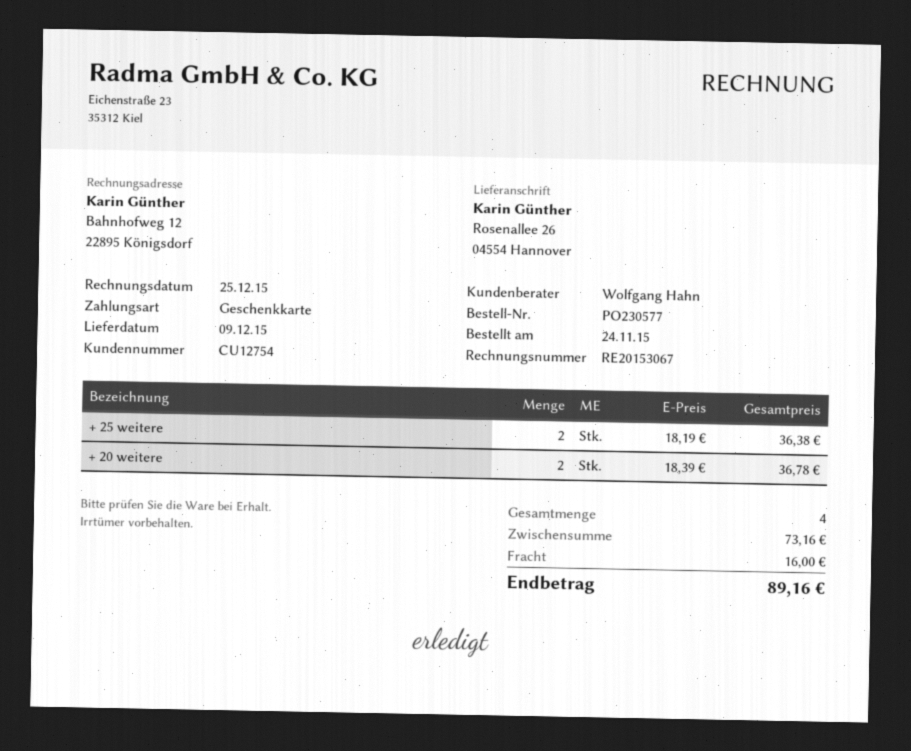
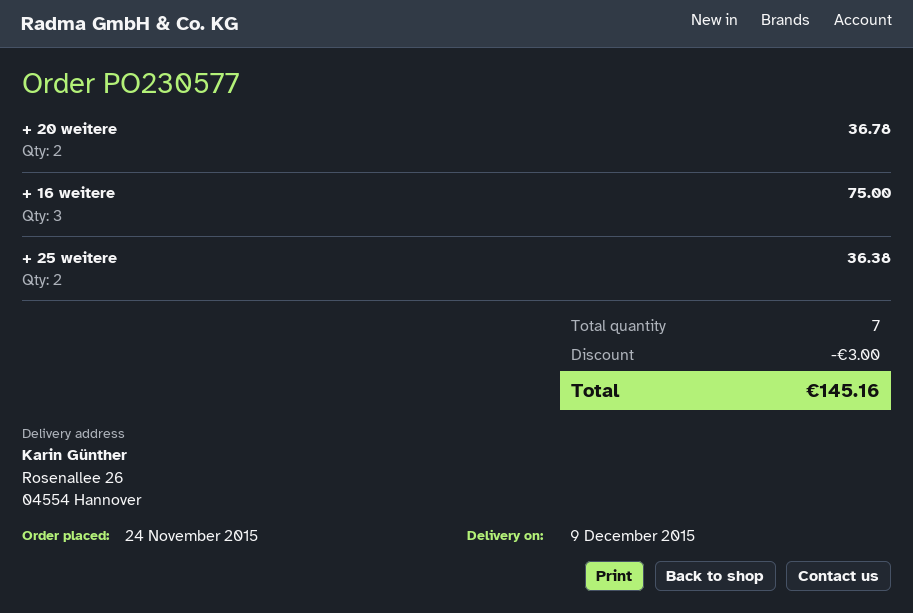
+ 16 weitere: none -> 3 for 75.00
total quantity: 4 -> 7
discount: none -> 3.00
shipping: 16.00 -> none
total: 89.16 -> 145.16

